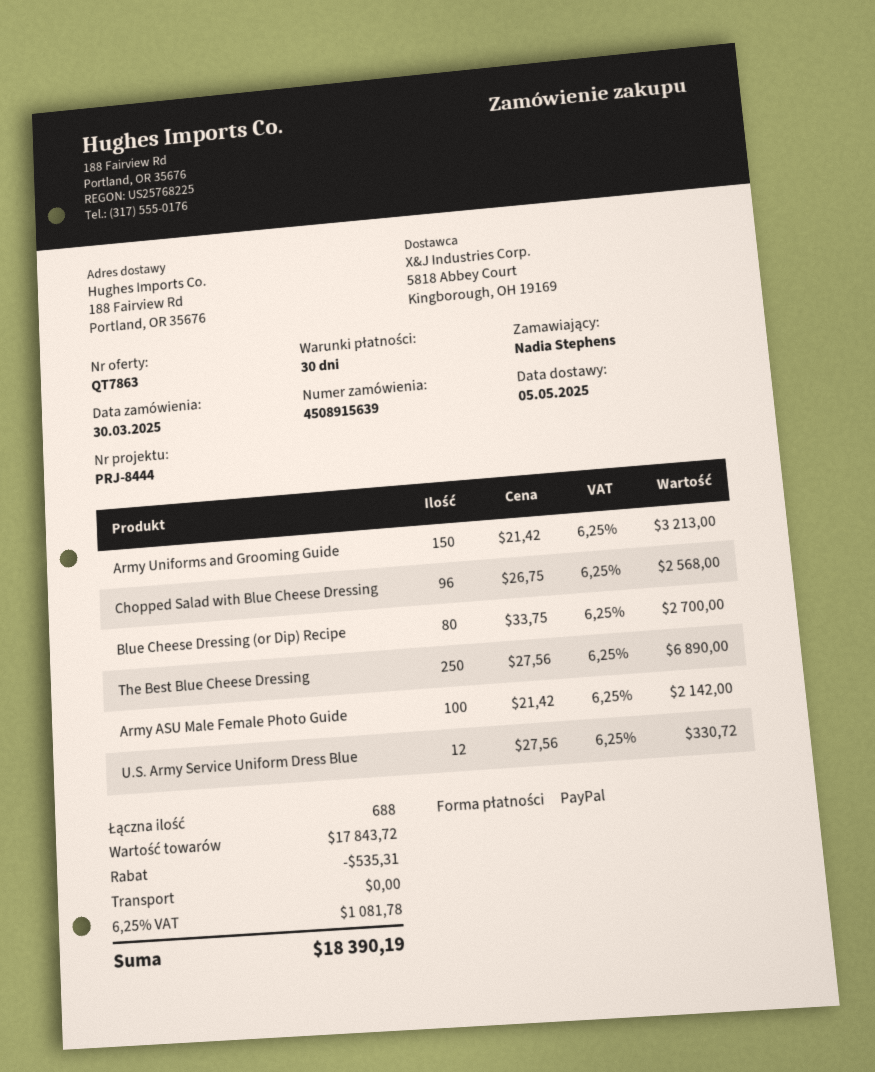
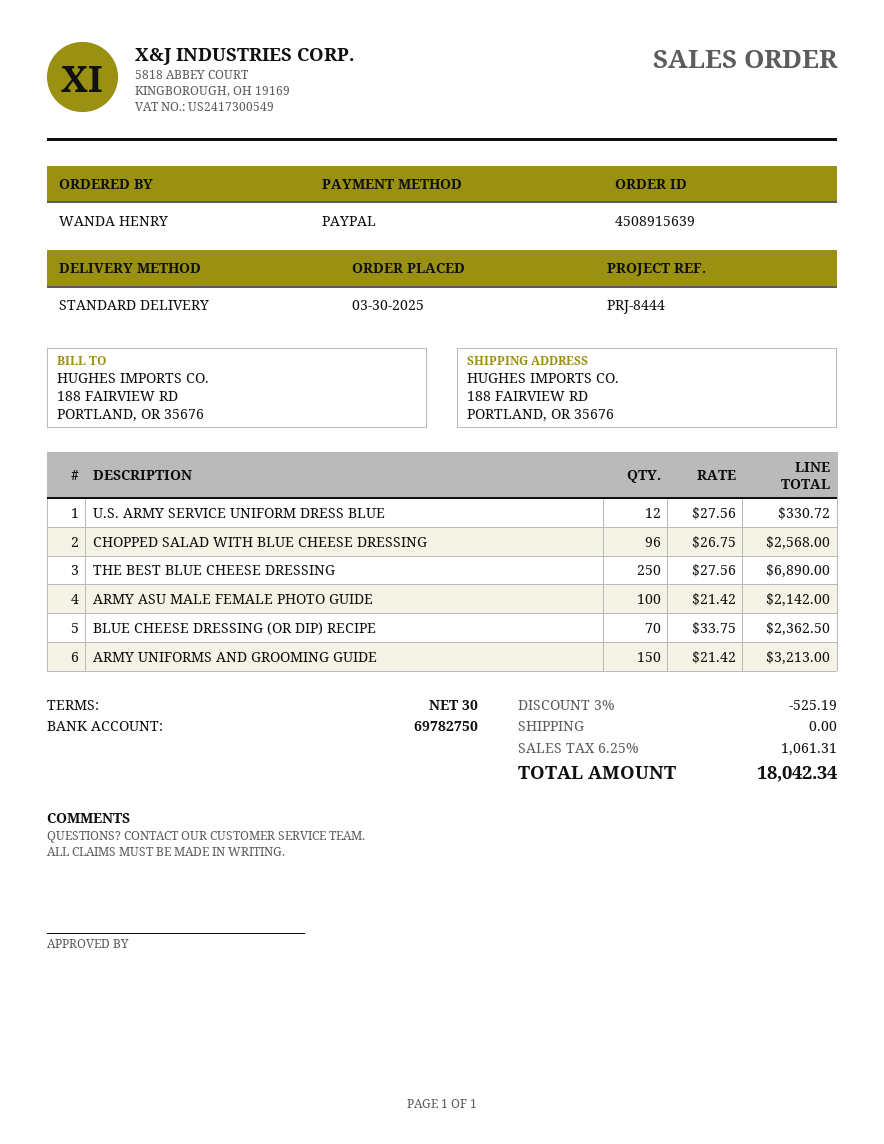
ordered by: Nadia Stephens -> WANDA HENRY
Blue Cheese Dressing (or Dip) Recipe: 80 x 33.75 = 2700.00 -> 70 x 33.75 = 2362.50
discount: 535.31 -> 525.19
tax: 6.25% = 1081.78 -> 6.25% = 1061.31
total: 18390.19 -> 18042.34

